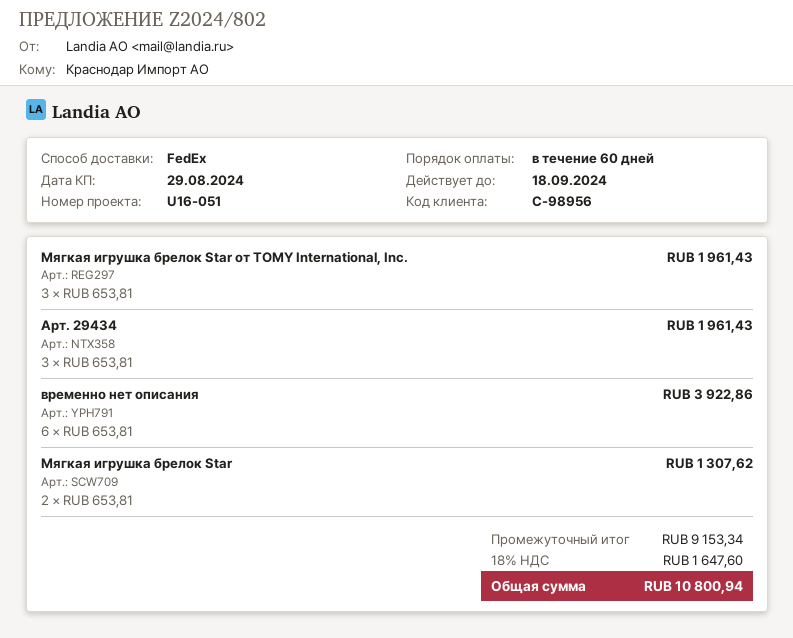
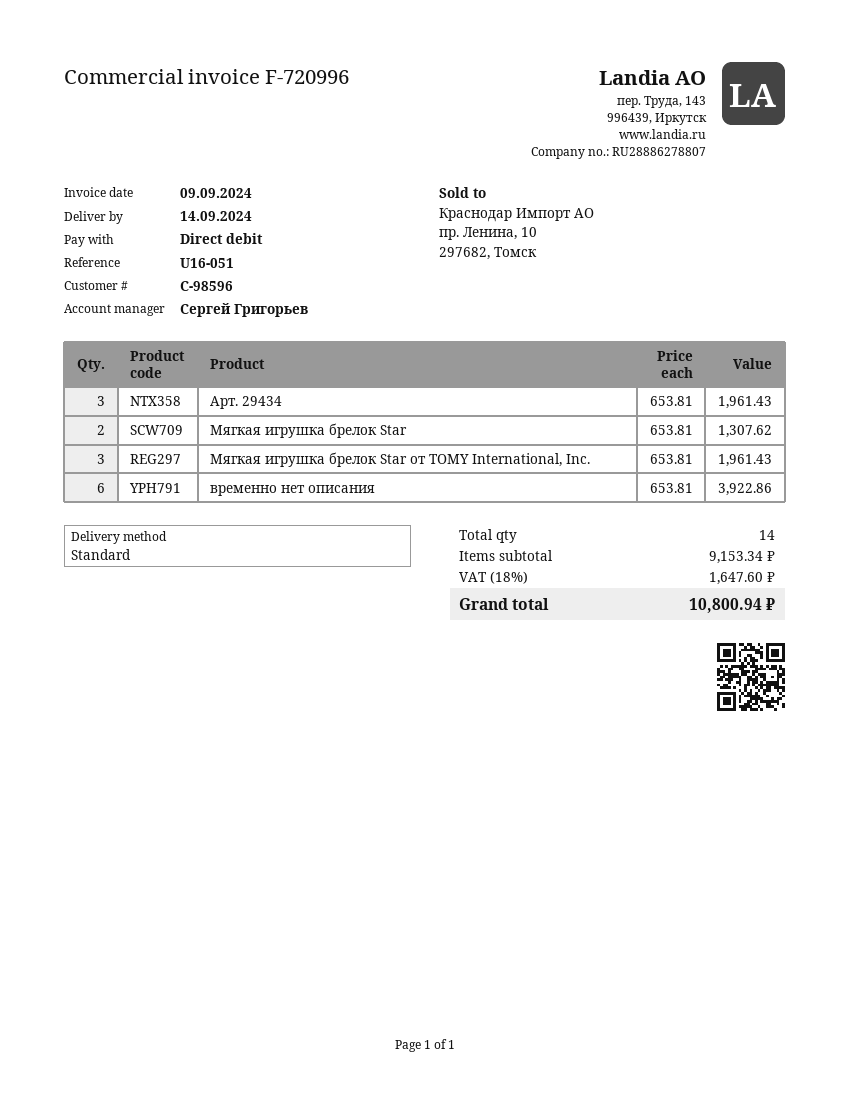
customer number: C-98956 -> C-98596
shipping method: FedEx -> standard

